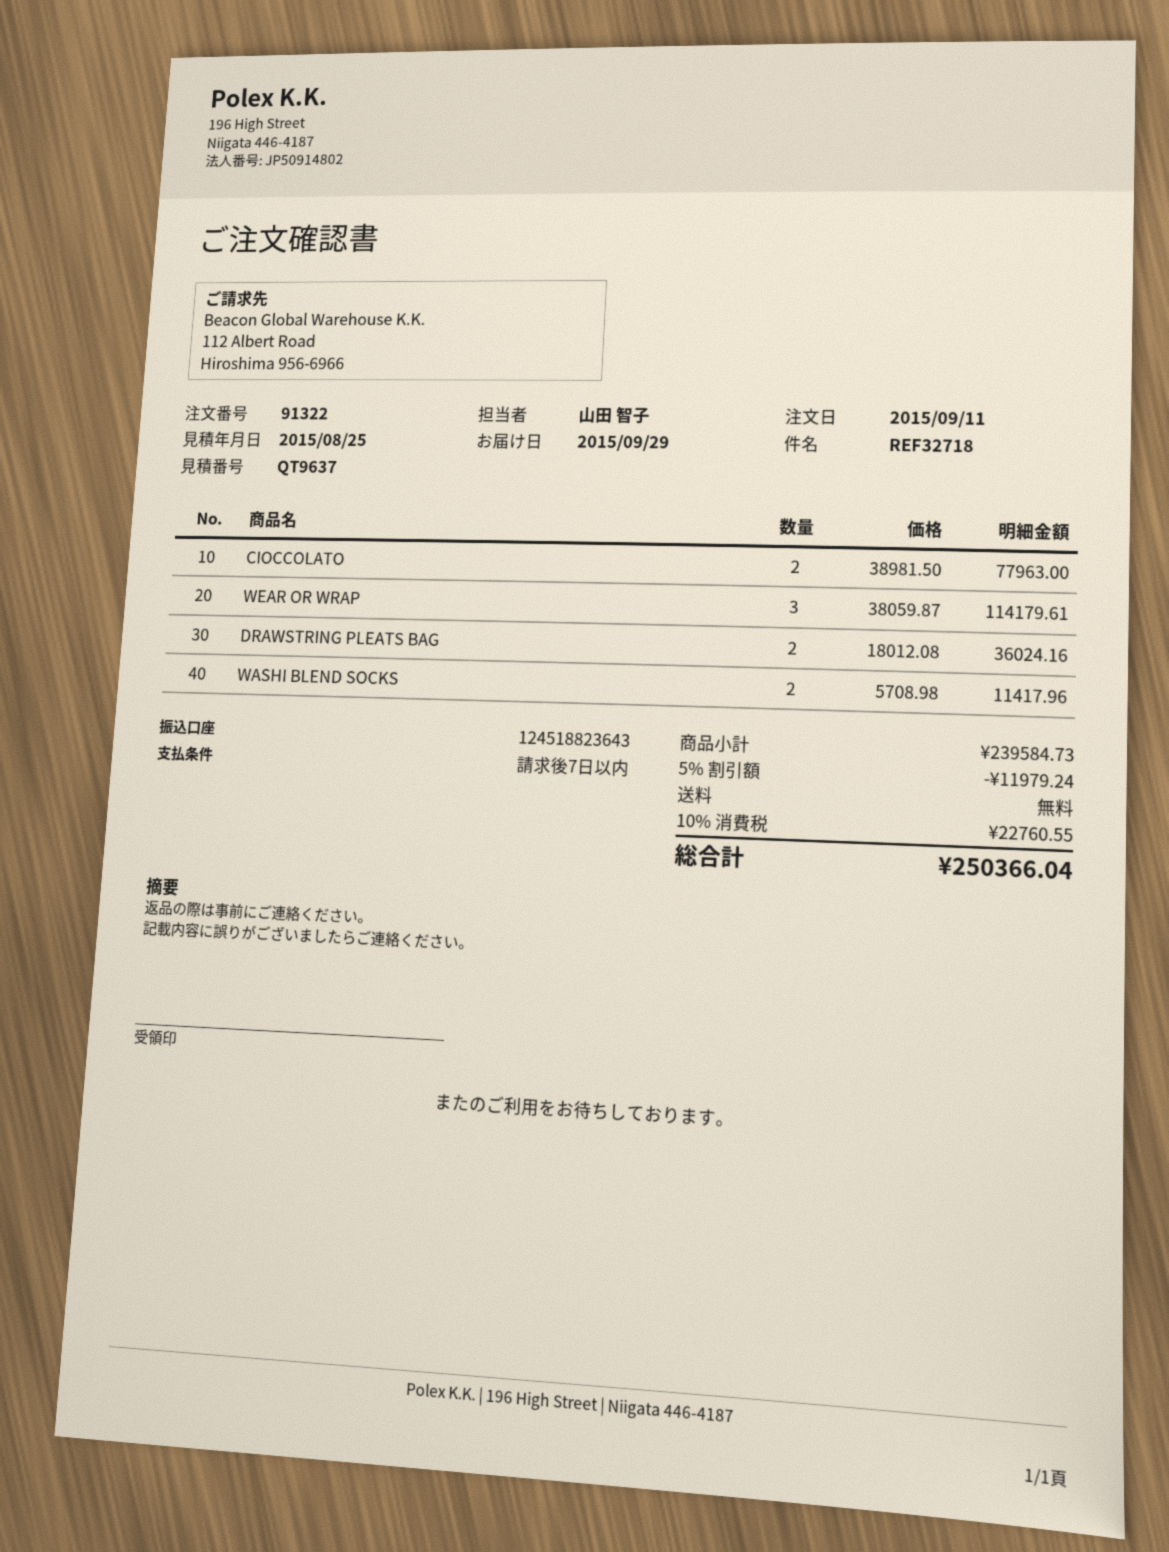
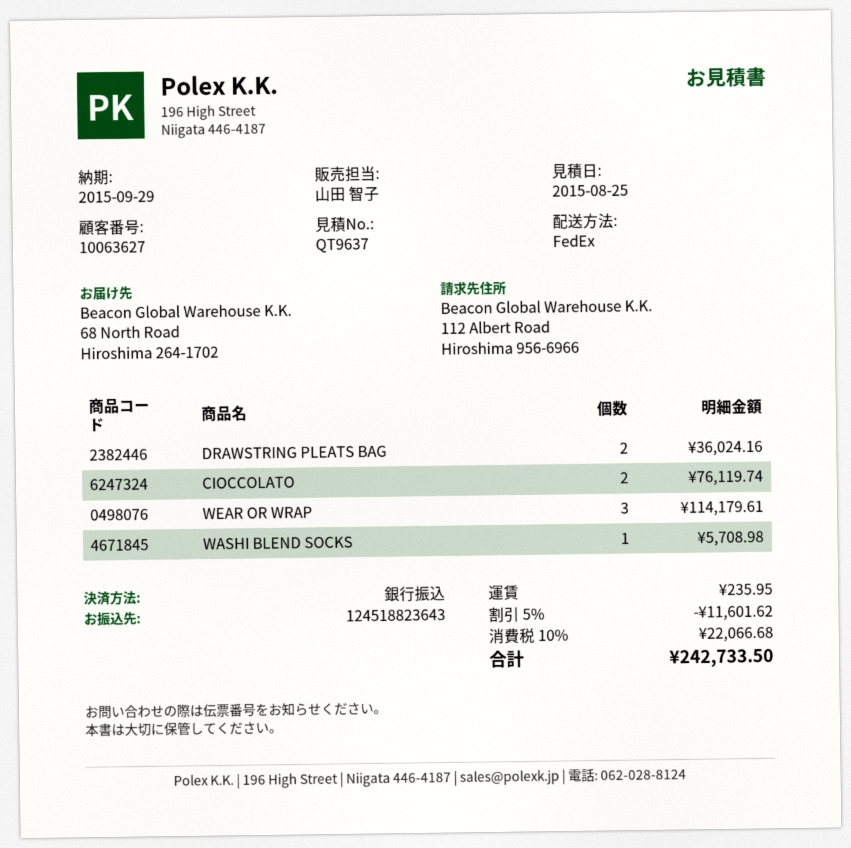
CIOCCOLATO: 2 for 77963.00 -> 2 for 76119.74
WASHI BLEND SOCKS: 2 for 11417.96 -> 1 for 5708.98
discount: 5% = 11979.24 -> 5% = 11601.62
shipping: 0.00 -> 235.95
tax: 10% = 22760.55 -> 10% = 22066.68
total: 250366.04 -> 242733.50

